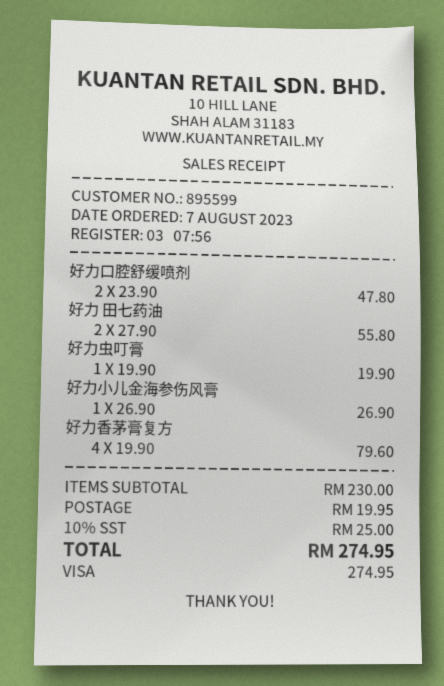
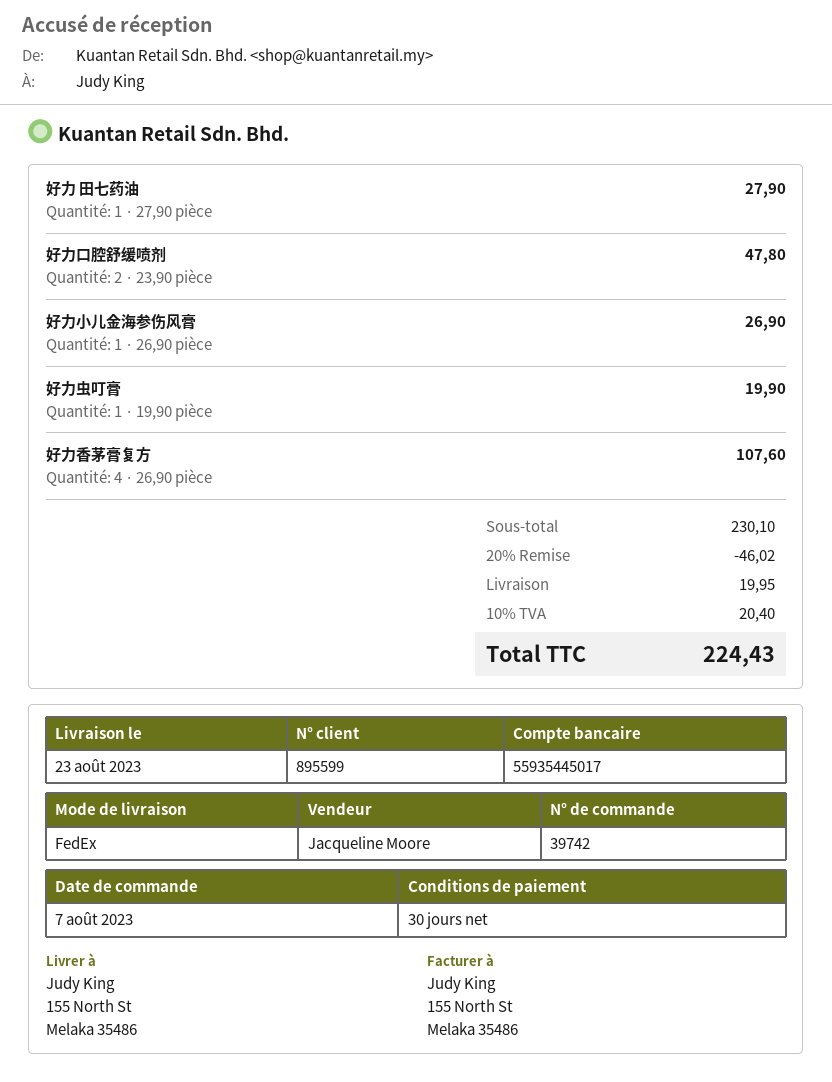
好力 田七药油: 2 x 27.90 = 55.80 -> 1 x 27.90 = 27.90
好力香茅膏复方: 4 x 19.90 = 79.60 -> 4 x 26.90 = 107.60
subtotal: 230.00 -> 230.10
discount: none -> 20% = 46.02
tax: 10% = 25.00 -> 10% = 20.40
total: 274.95 -> 224.43

